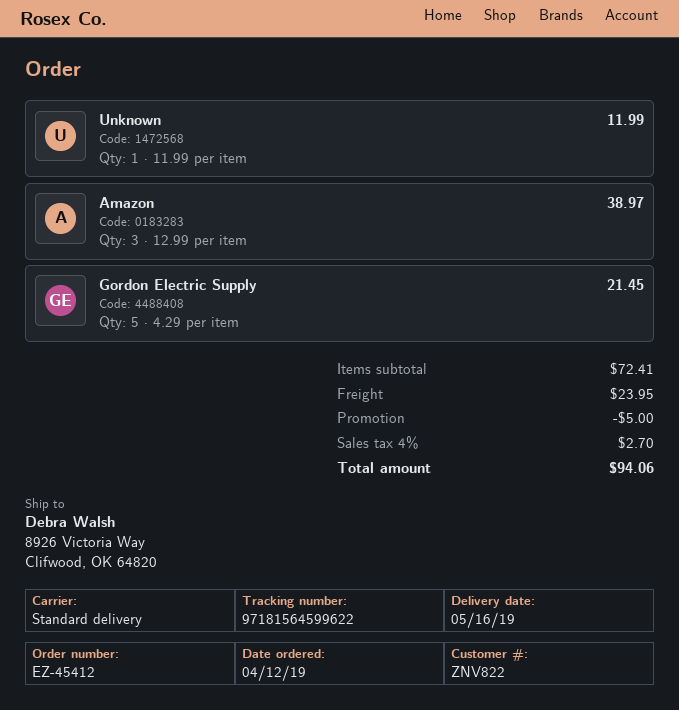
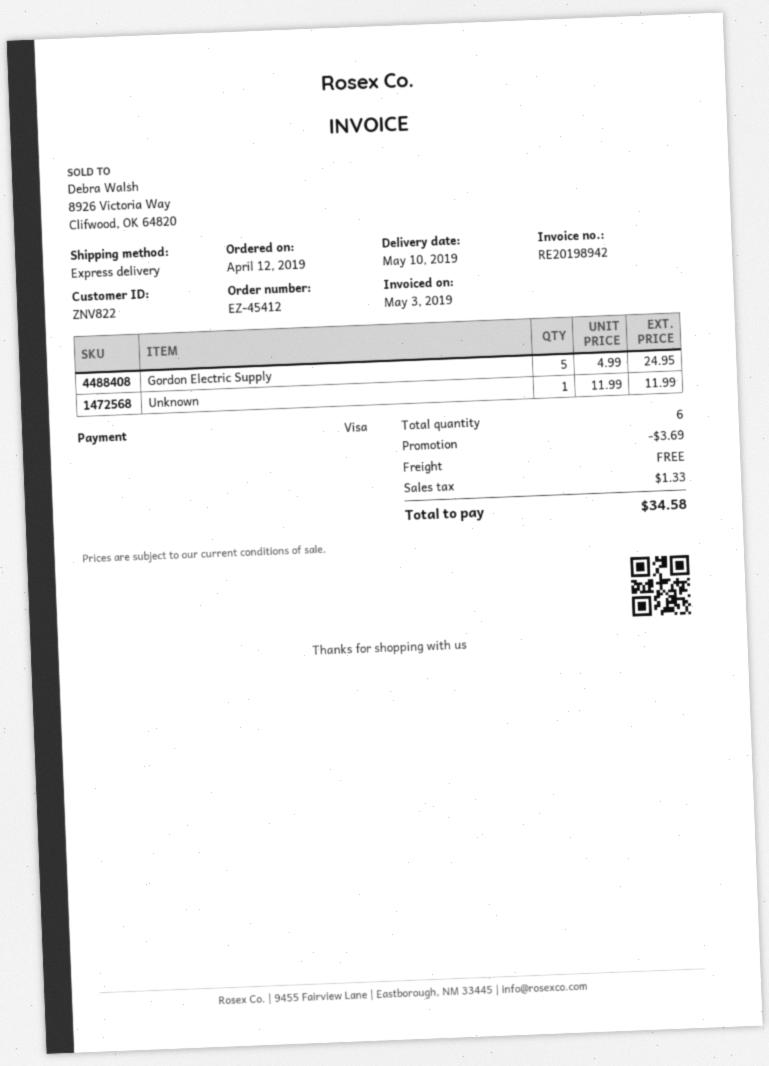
delivery date: 2019-05-16 -> 2019-05-10
shipping method: standard -> express
Amazon: 3 x 12.99 = 38.97 -> none
Gordon Electric Supply: 5 x 4.29 = 21.45 -> 5 x 4.99 = 24.95
discount: 5.00 -> 3.69
shipping: 23.95 -> 0.00
tax: 2.70 -> 1.33
total: 94.06 -> 34.58

